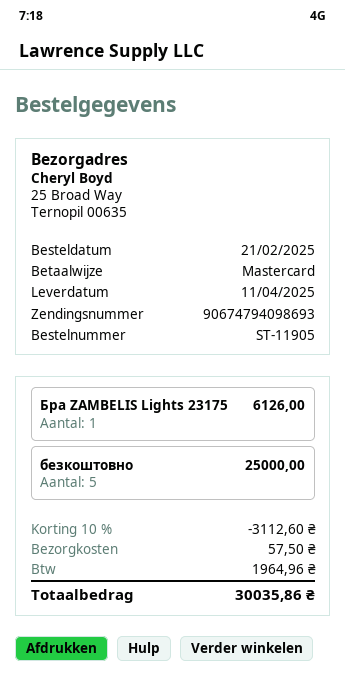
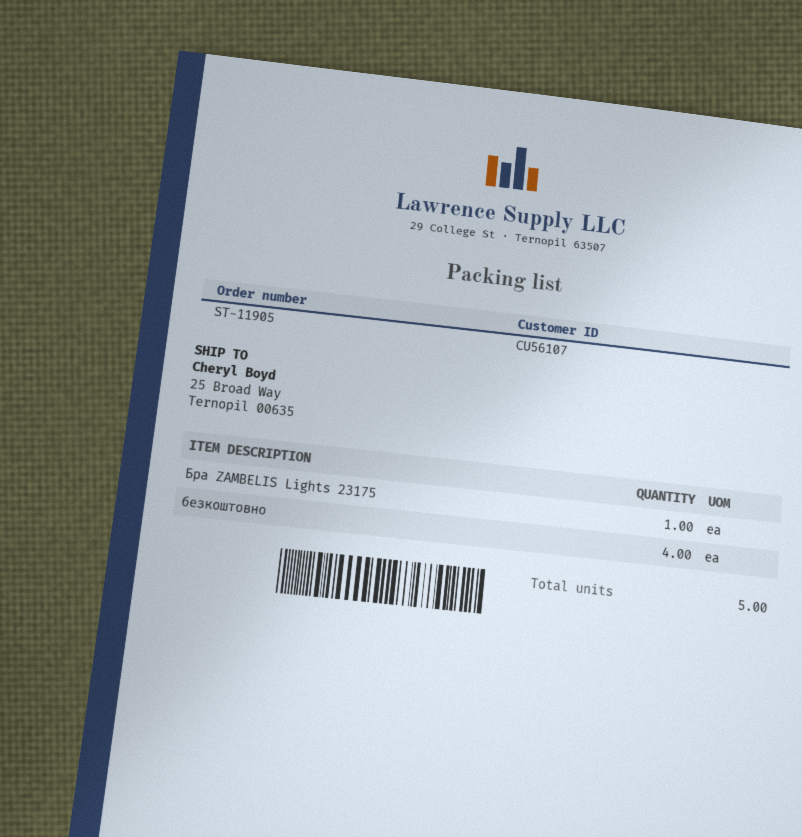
безкоштовно: 5 -> 4

